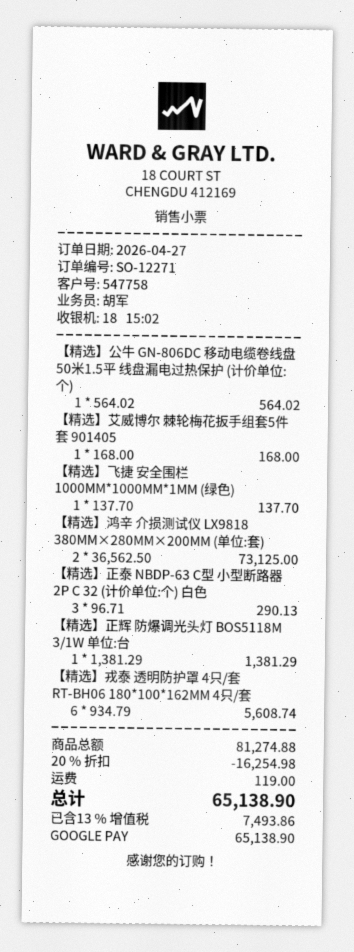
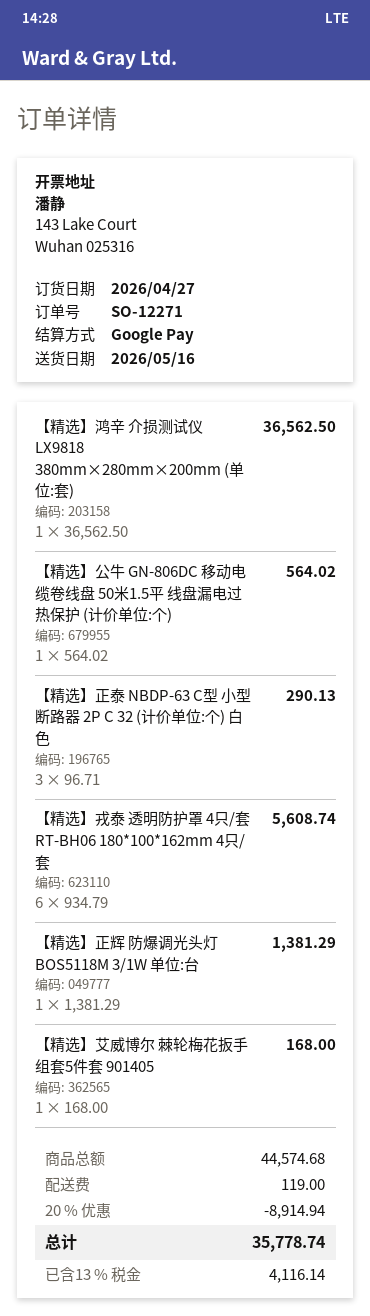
【精选】飞捷 安全围栏 1000MM*1000MM*1MM (绿色): 1 x 137.70 = 137.70 -> none
【精选】鸿辛 介损测试仪 LX9818 380MM×280MM×200MM (单位:套): 2 x 36562.50 = 73125.00 -> 1 x 36562.50 = 36562.50
subtotal: 81274.88 -> 44574.68
discount: 20% = 16254.98 -> 20% = 8914.94
tax: 13% = 7493.86 -> 13% = 4116.14
total: 65138.90 -> 35778.74

